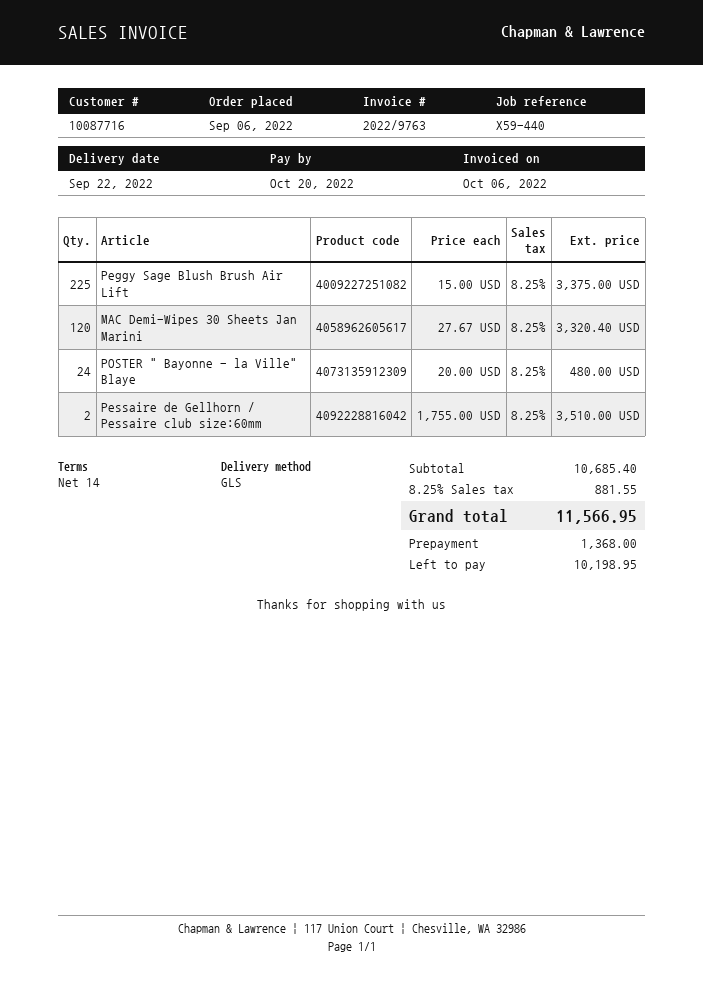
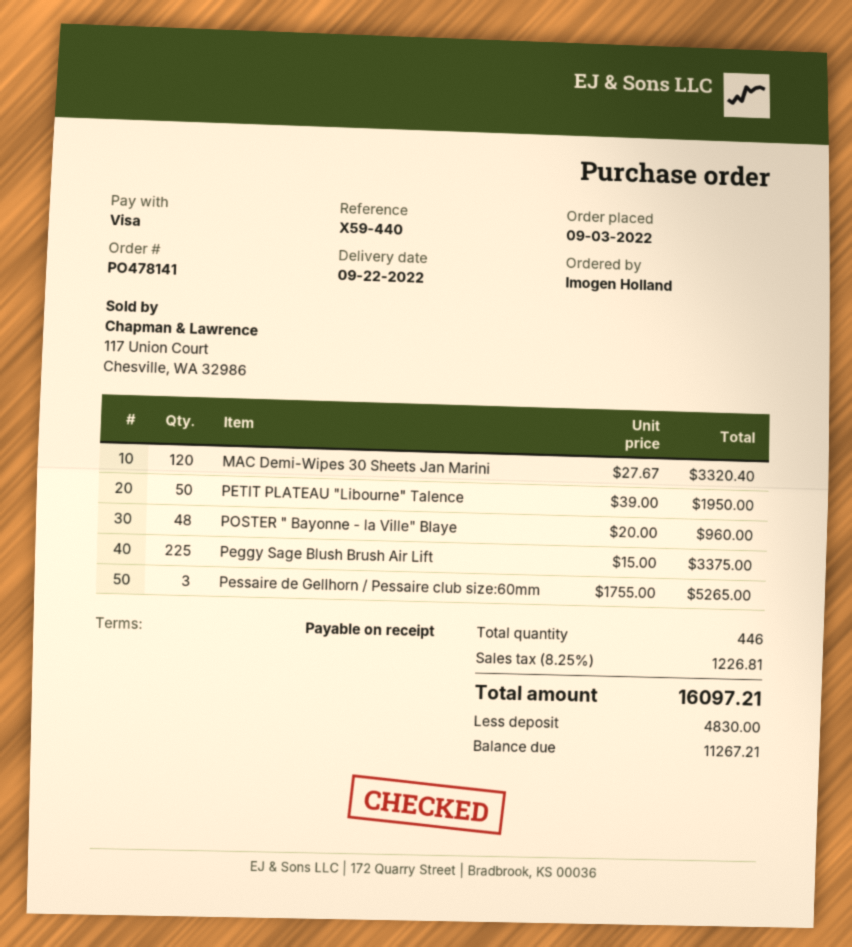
order date: 2022-09-06 -> 2022-09-03
payment terms: 14 days -> on receipt
POSTER " Bayonne - la Ville" Blaye: 24 x 20.00 = 480.00 -> 48 x 20.00 = 960.00
Pessaire de Gellhorn / Pessaire club size:60mm: 2 x 1755.00 = 3510.00 -> 3 x 1755.00 = 5265.00
PETIT PLATEAU "Libourne" Talence: none -> 50 x 39.00 = 1950.00
tax: 8.25% = 881.55 -> 8.25% = 1226.81
total: 11566.95 -> 16097.21
deposit: 1368.00 -> 4830.00
balance: 10198.95 -> 11267.21

